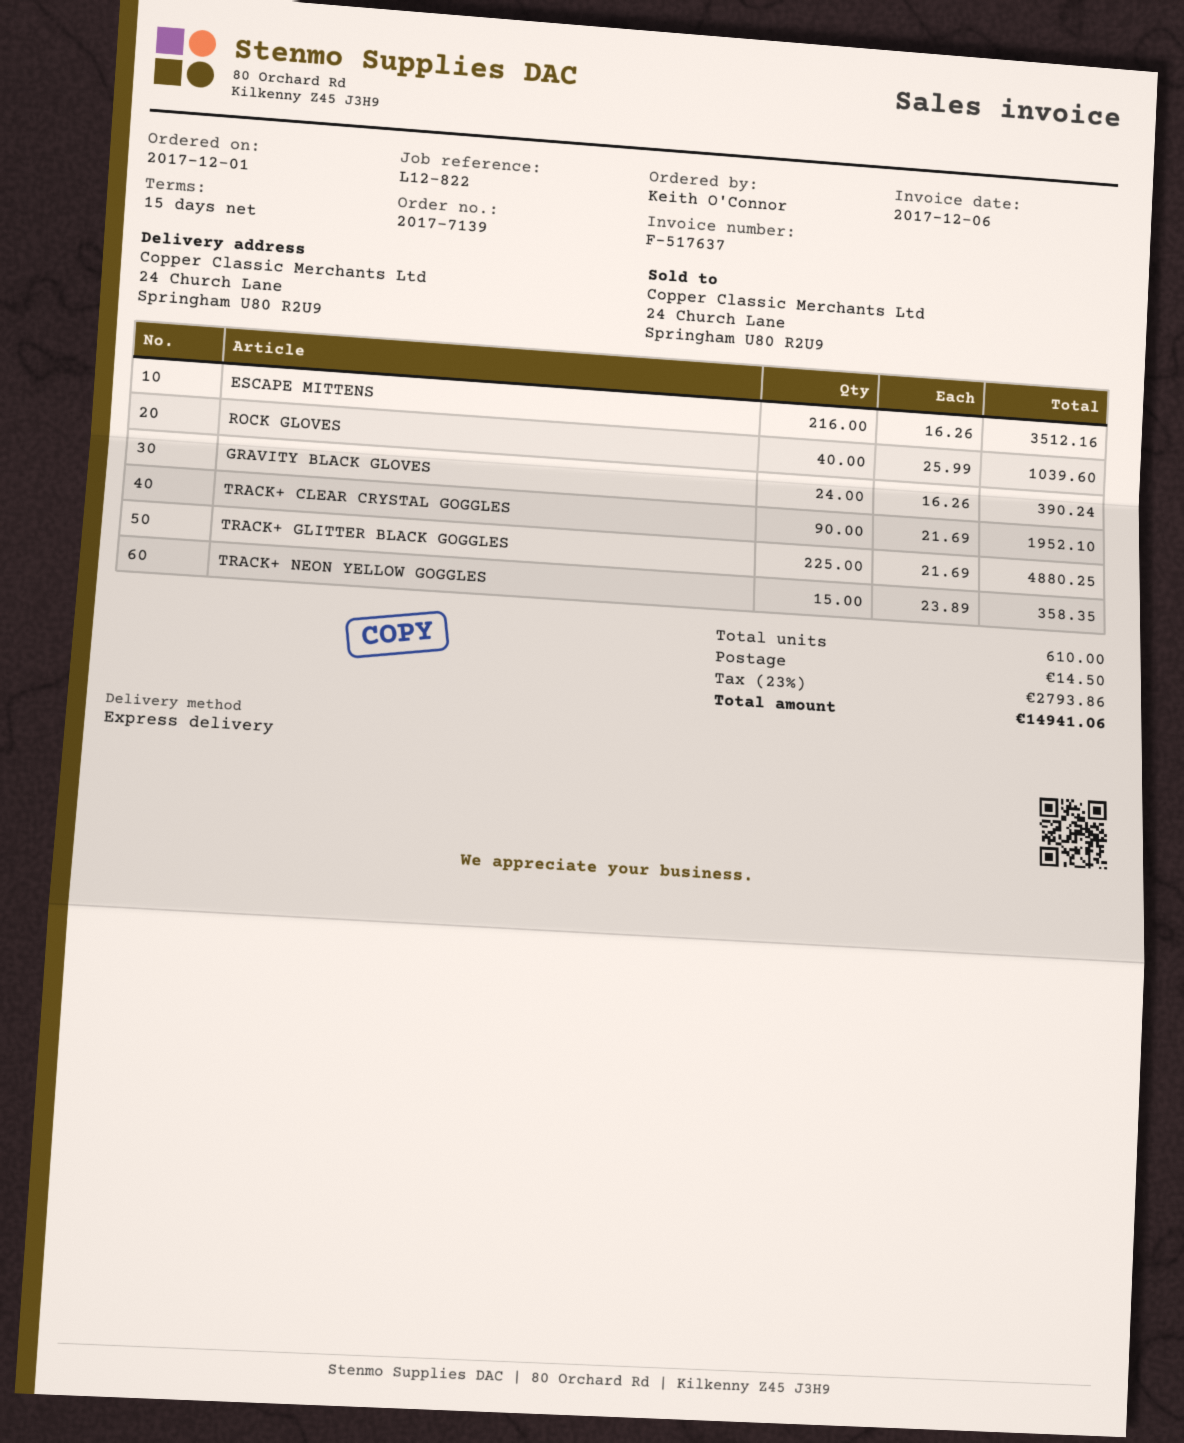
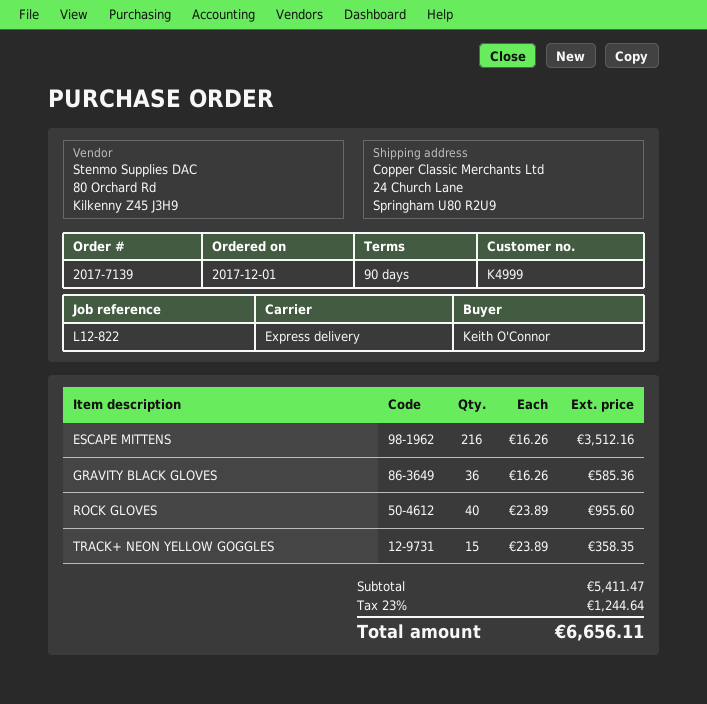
payment terms: 15 days -> 90 days
ROCK GLOVES: 40 x 25.99 = 1039.60 -> 40 x 23.89 = 955.60
GRAVITY BLACK GLOVES: 24 x 16.26 = 390.24 -> 36 x 16.26 = 585.36
TRACK+ CLEAR CRYSTAL GOGGLES: 90 x 21.69 = 1952.10 -> none
TRACK+ GLITTER BLACK GOGGLES: 225 x 21.69 = 4880.25 -> none
shipping: 14.50 -> none
tax: 23% = 2793.86 -> 23% = 1244.64
total: 14941.06 -> 6656.11

